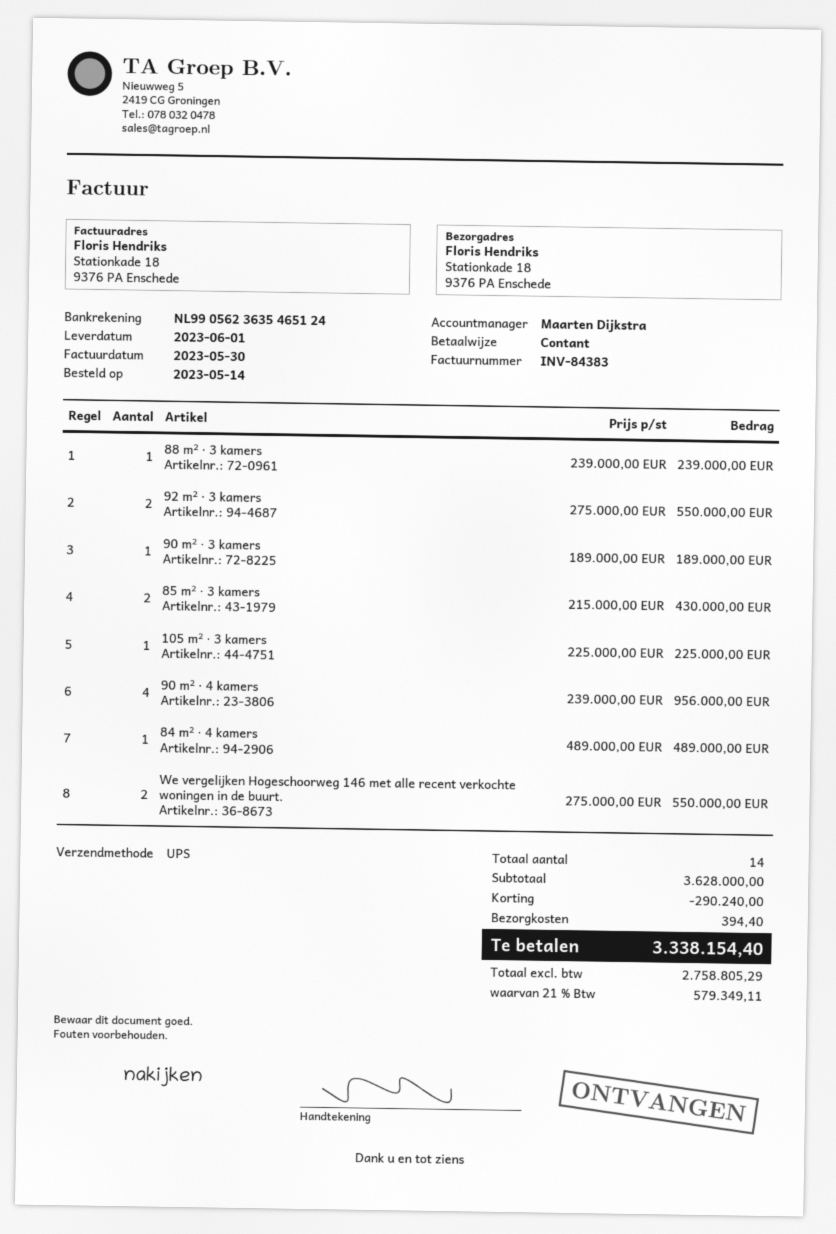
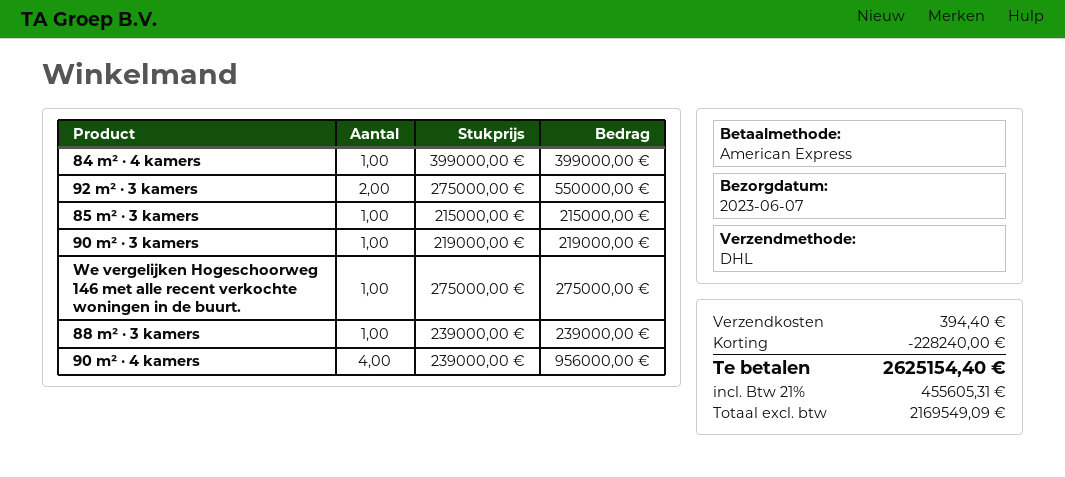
delivery date: 2023-06-01 -> 2023-06-07
payment method: cash -> American Express
shipping method: UPS -> DHL
90 m² · 3 kamers: 1 x 189000.00 = 189000.00 -> 1 x 219000.00 = 219000.00
85 m² · 3 kamers: 2 x 215000.00 = 430000.00 -> 1 x 215000.00 = 215000.00
105 m² · 3 kamers: 1 x 225000.00 = 225000.00 -> none
84 m² · 4 kamers: 1 x 489000.00 = 489000.00 -> 1 x 399000.00 = 399000.00
We vergelijken Hogeschoorweg 146 met alle recent verkochte woningen in de buurt.: 2 x 275000.00 = 550000.00 -> 1 x 275000.00 = 275000.00
discount: 290240.00 -> 228240.00
net: 2758805.29 -> 2169549.09
tax: 21% = 579349.11 -> 21% = 455605.31
total: 3338154.40 -> 2625154.40

